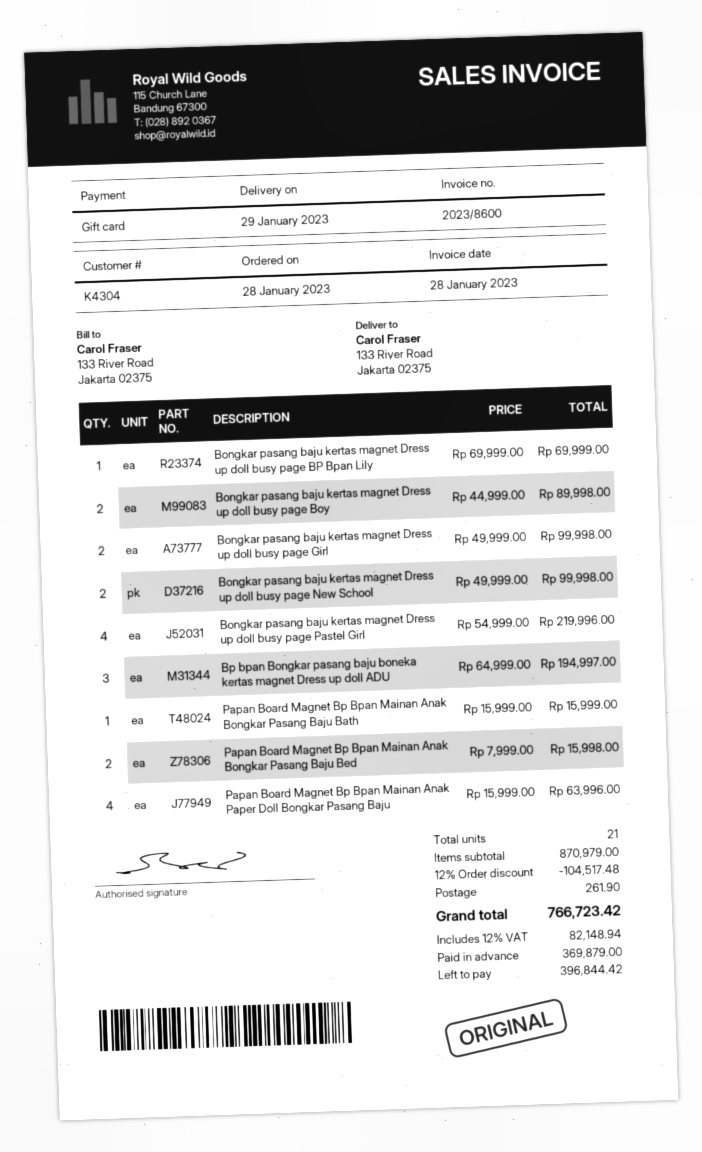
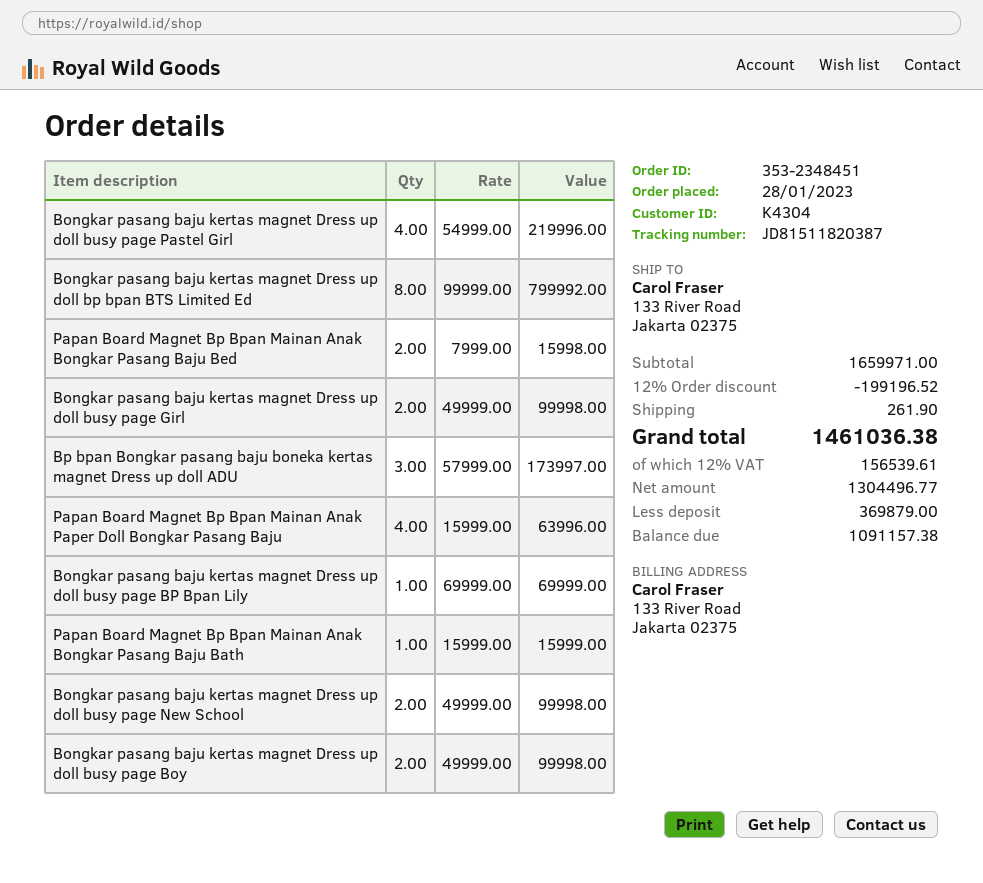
Bongkar pasang baju kertas magnet Dress up doll busy page Boy: 2 x 44999.00 = 89998.00 -> 2 x 49999.00 = 99998.00
Bp bpan Bongkar pasang baju boneka kertas magnet Dress up doll ADU: 3 x 64999.00 = 194997.00 -> 3 x 57999.00 = 173997.00
Bongkar pasang baju kertas magnet Dress up doll bp bpan BTS Limited Ed: none -> 8 x 99999.00 = 799992.00
subtotal: 870979.00 -> 1659971.00
discount: 12% = 104517.48 -> 12% = 199196.52
tax: 12% = 82148.94 -> 12% = 156539.61
total: 766723.42 -> 1461036.38
balance: 396844.42 -> 1091157.38

